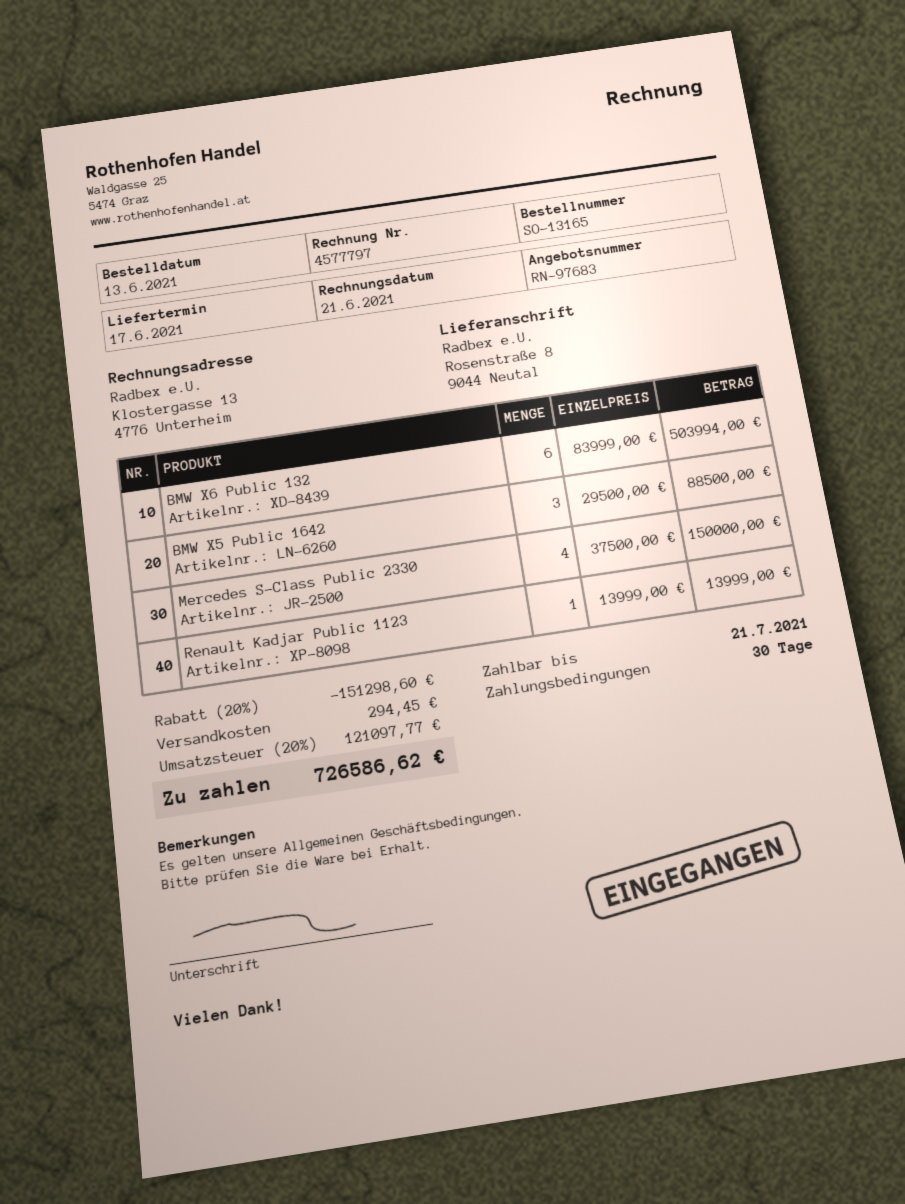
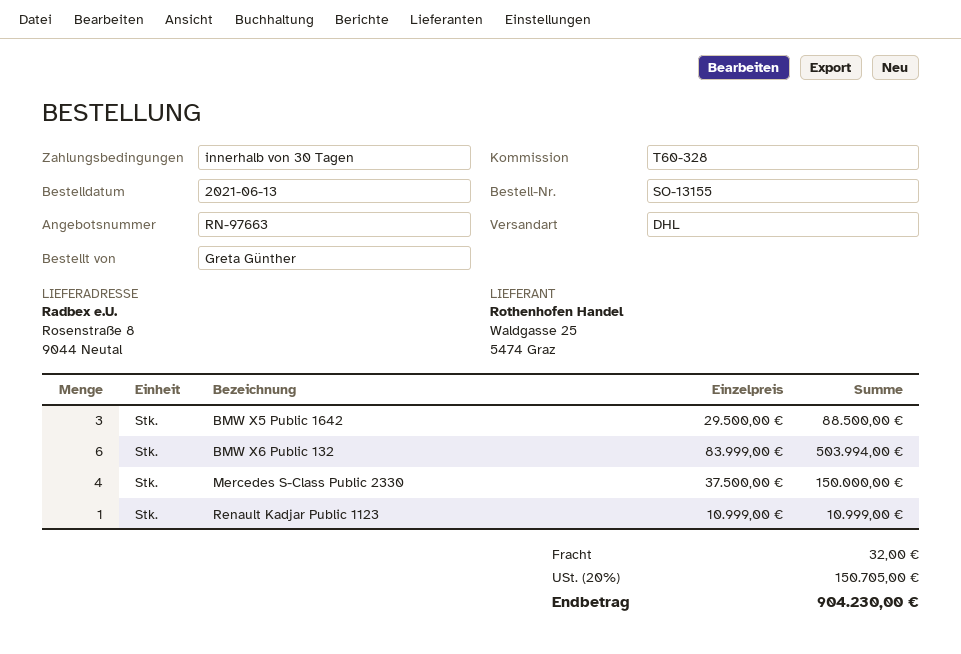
quote number: RN-97683 -> RN-97663
order number: SO-13165 -> SO-13155
Renault Kadjar Public 1123: 1 x 13999.00 = 13999.00 -> 1 x 10999.00 = 10999.00
discount: 20% = 151298.60 -> none
shipping: 294.45 -> 32.00
tax: 20% = 121097.77 -> 20% = 150705.00
total: 726586.62 -> 904230.00

